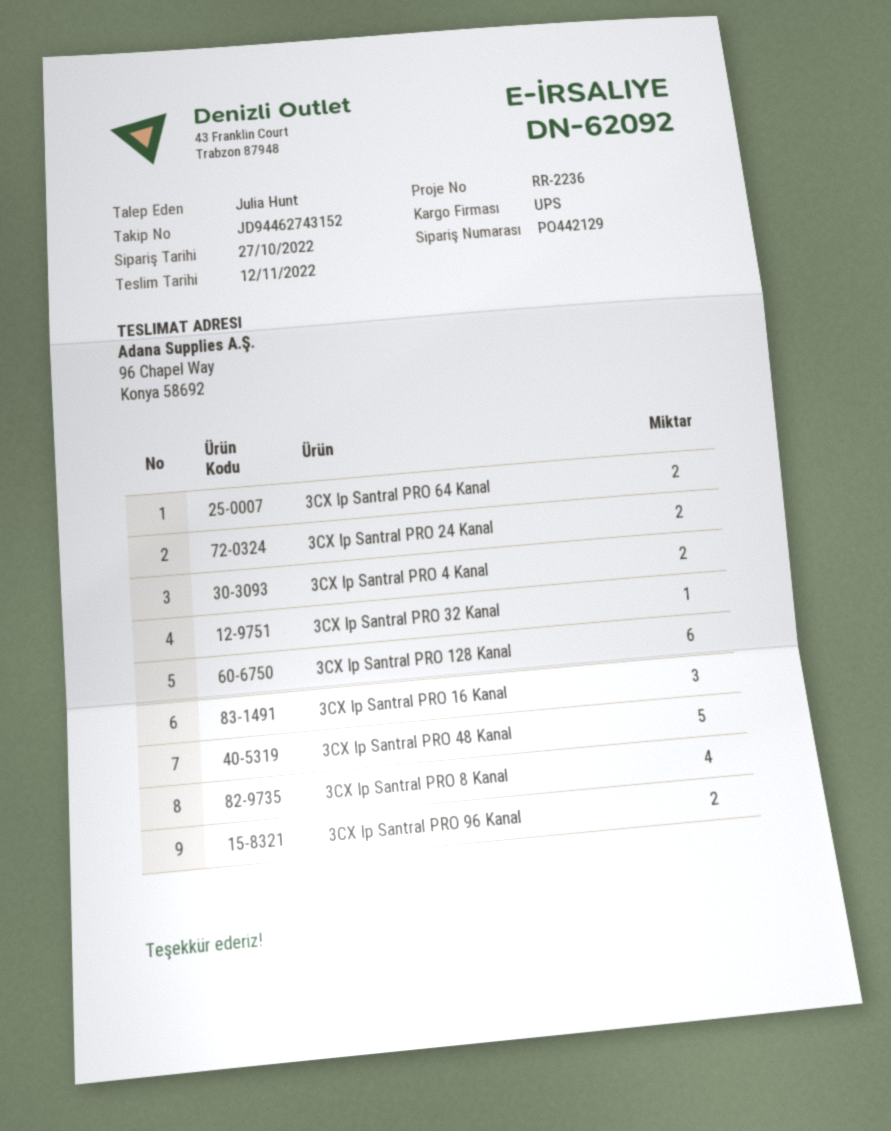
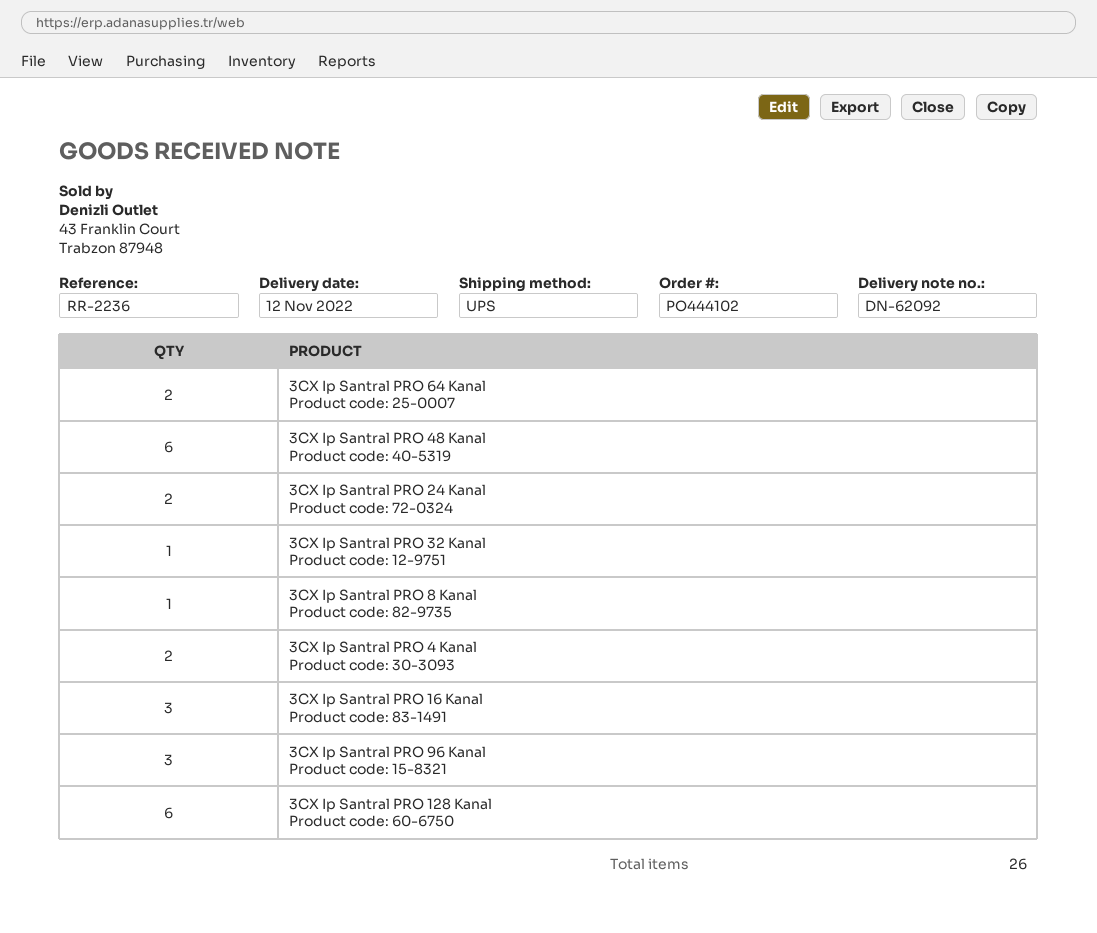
order number: PO442129 -> PO444102
3CX Ip Santral PRO 48 Kanal: 5 -> 6
3CX Ip Santral PRO 8 Kanal: 4 -> 1
3CX Ip Santral PRO 96 Kanal: 2 -> 3

